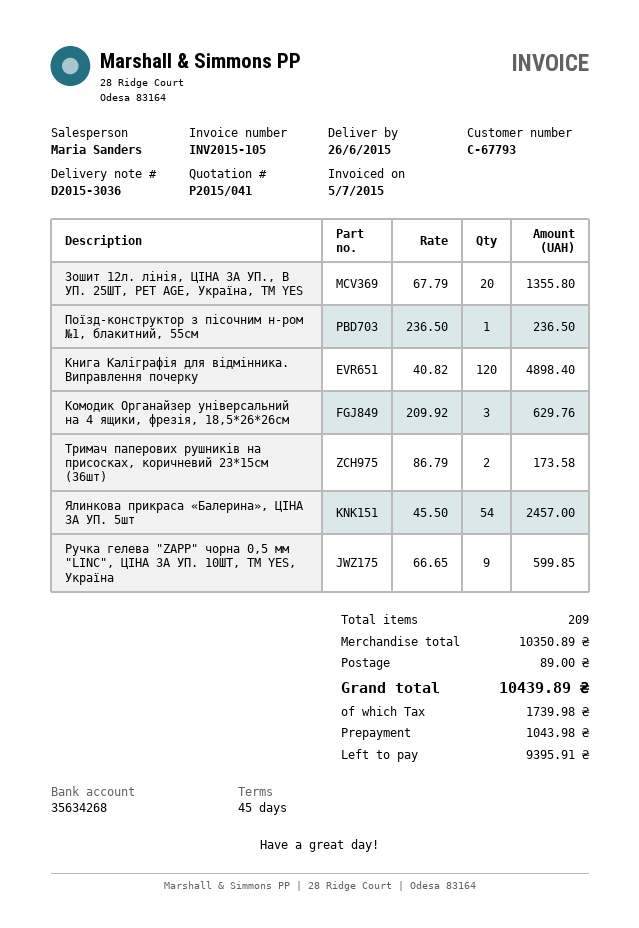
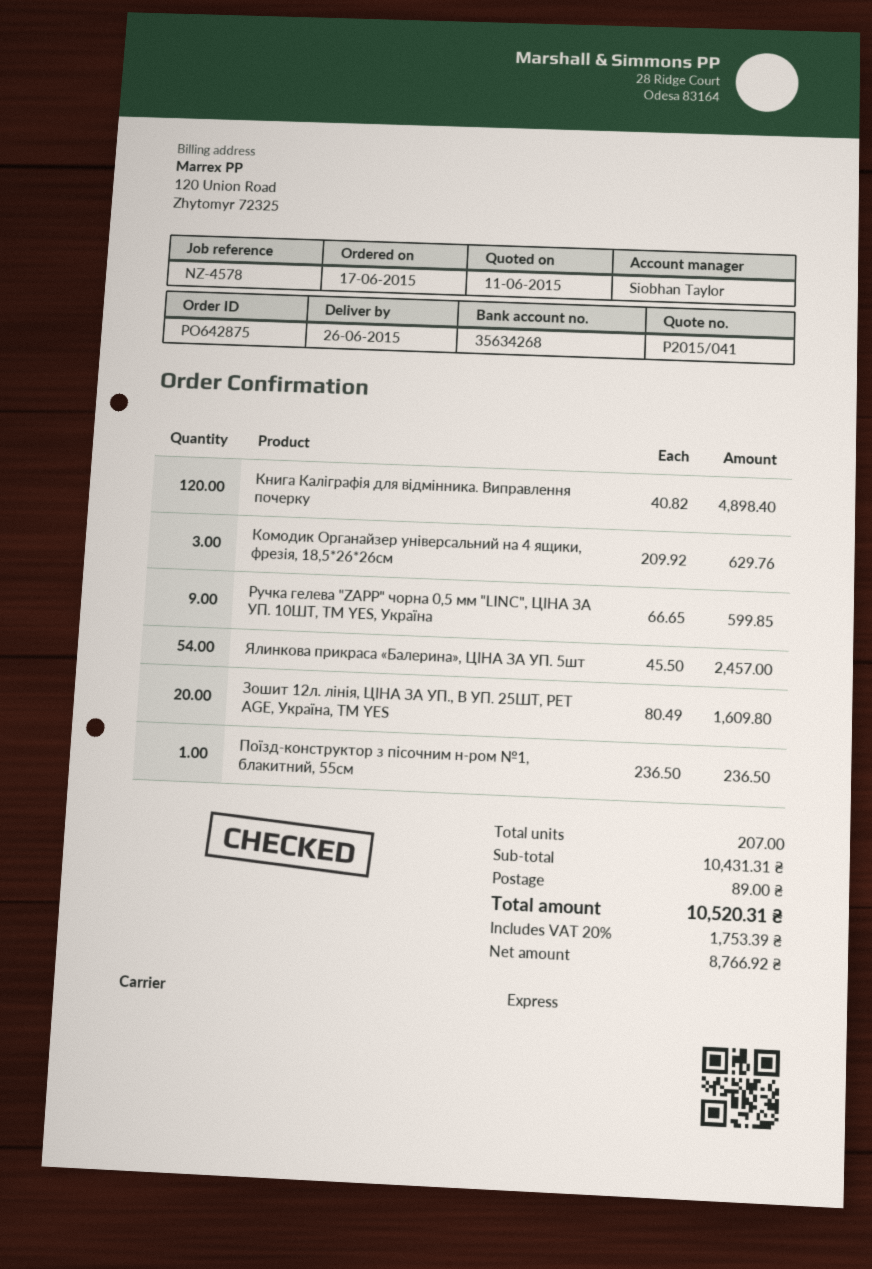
sales rep: Maria Sanders -> Siobhan Taylor
Зошит 12л. лінія, ЦІНА ЗА УП., В УП. 25ШТ, PET AGE, Україна, ТМ YES: 20 x 67.79 = 1355.80 -> 20 x 80.49 = 1609.80
Тримач паперових рушників на присосках, коричневий 23*15см (36шт): 2 x 86.79 = 173.58 -> none
total quantity: 209 -> 207
subtotal: 10350.89 -> 10431.31
tax: 1739.98 -> 1753.39
total: 10439.89 -> 10520.31

